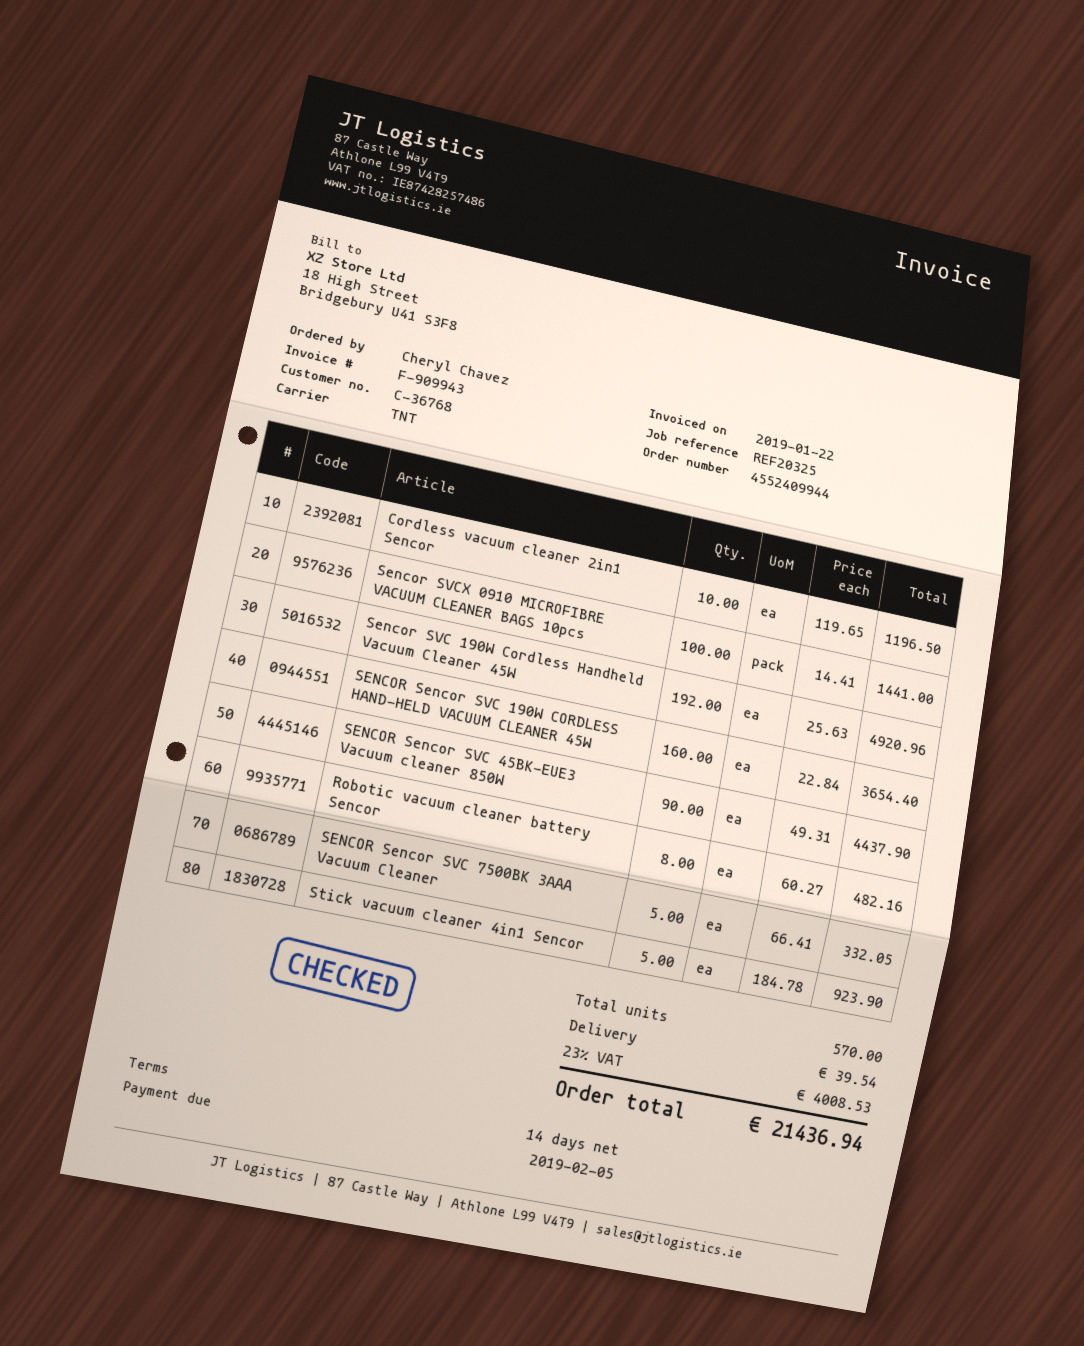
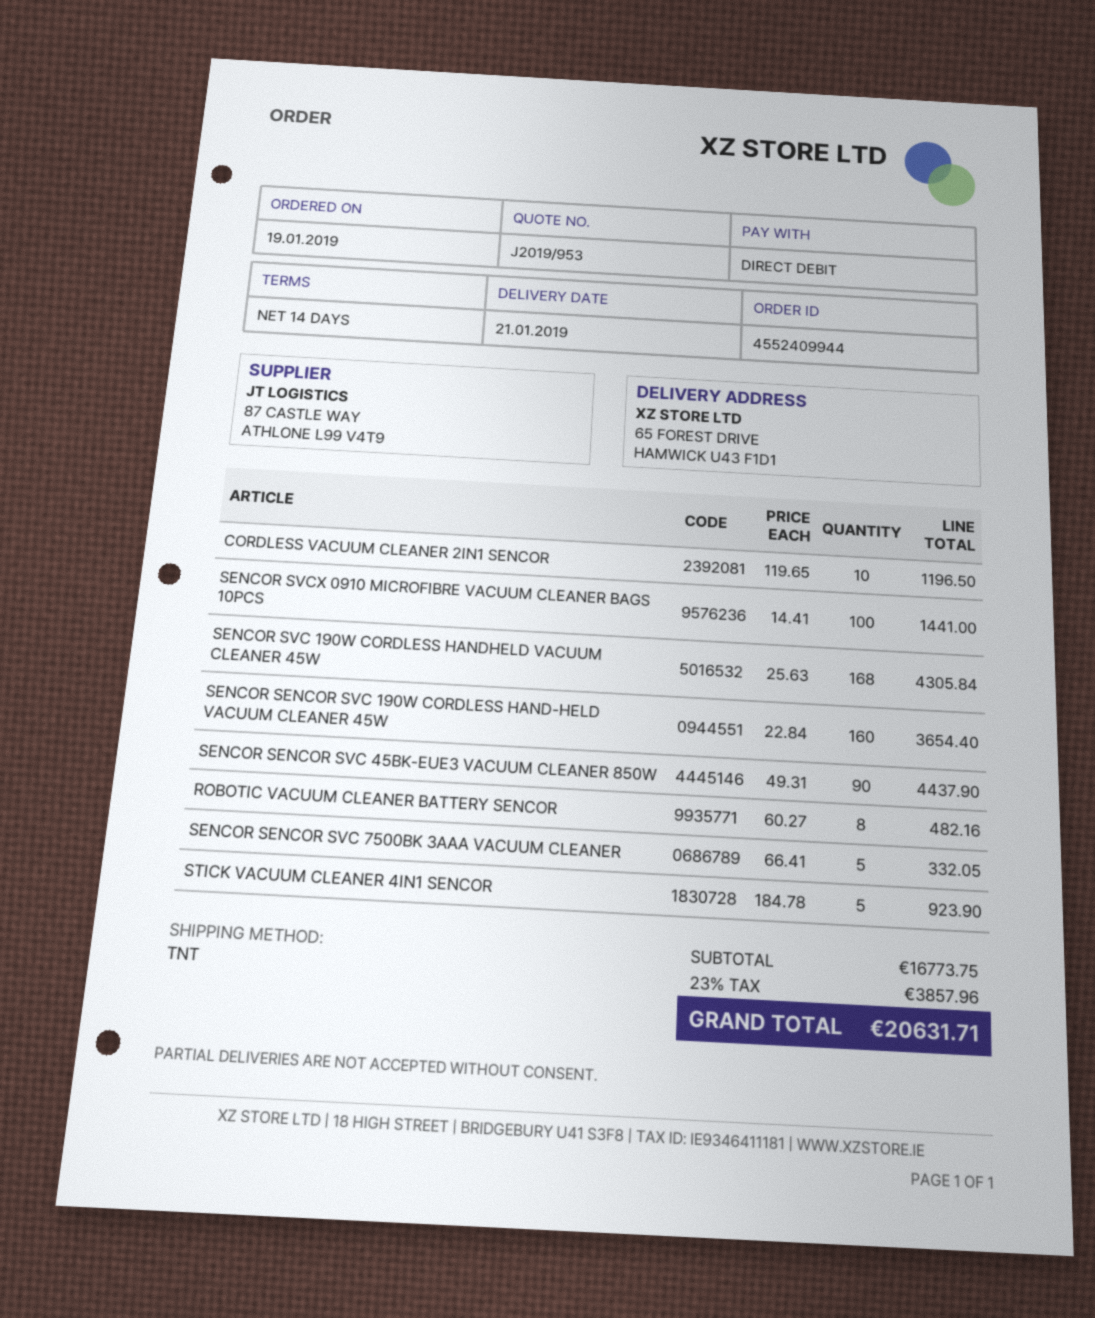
Sencor SVC 190W Cordless Handheld Vacuum Cleaner 45W: 192 x 25.63 = 4920.96 -> 168 x 25.63 = 4305.84
shipping: 39.54 -> none
tax: 23% = 4008.53 -> 23% = 3857.96
total: 21436.94 -> 20631.71

